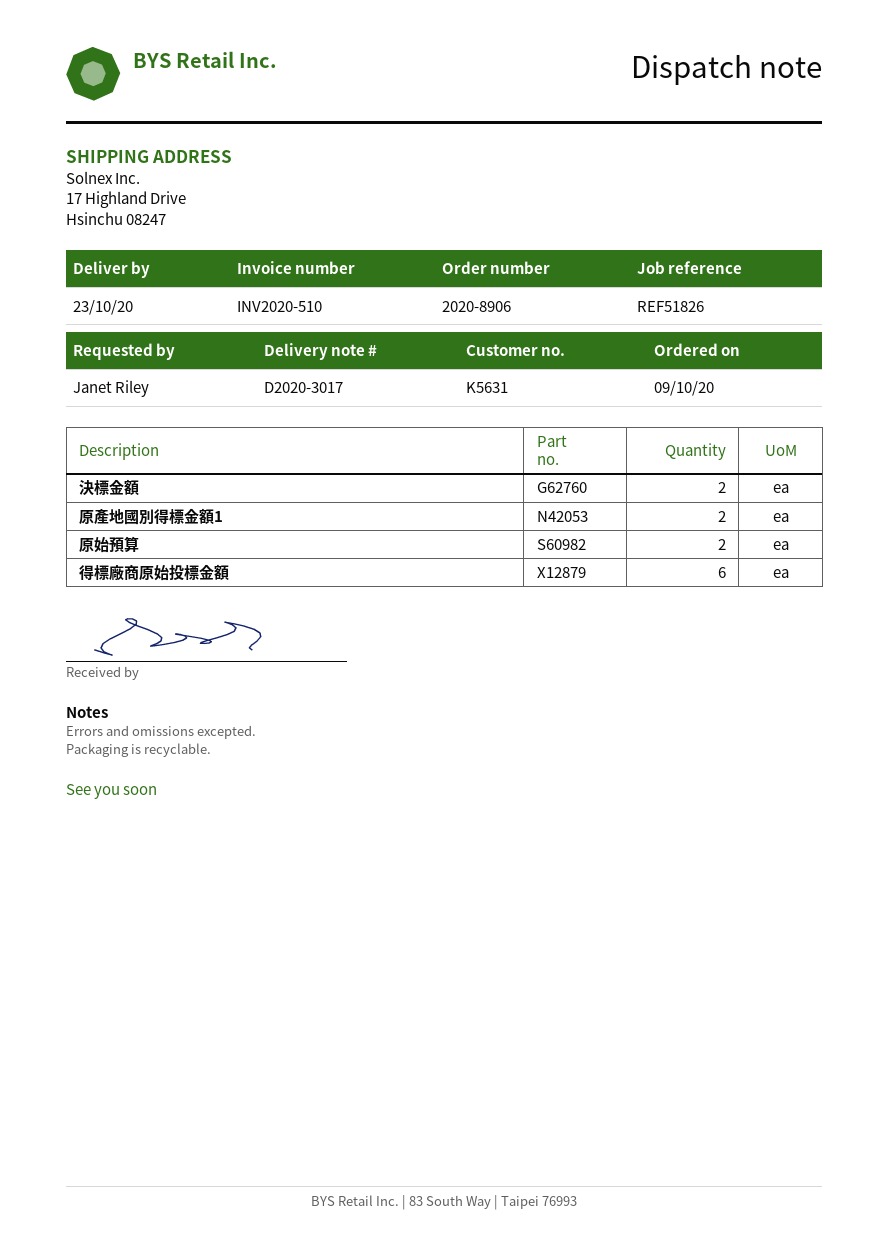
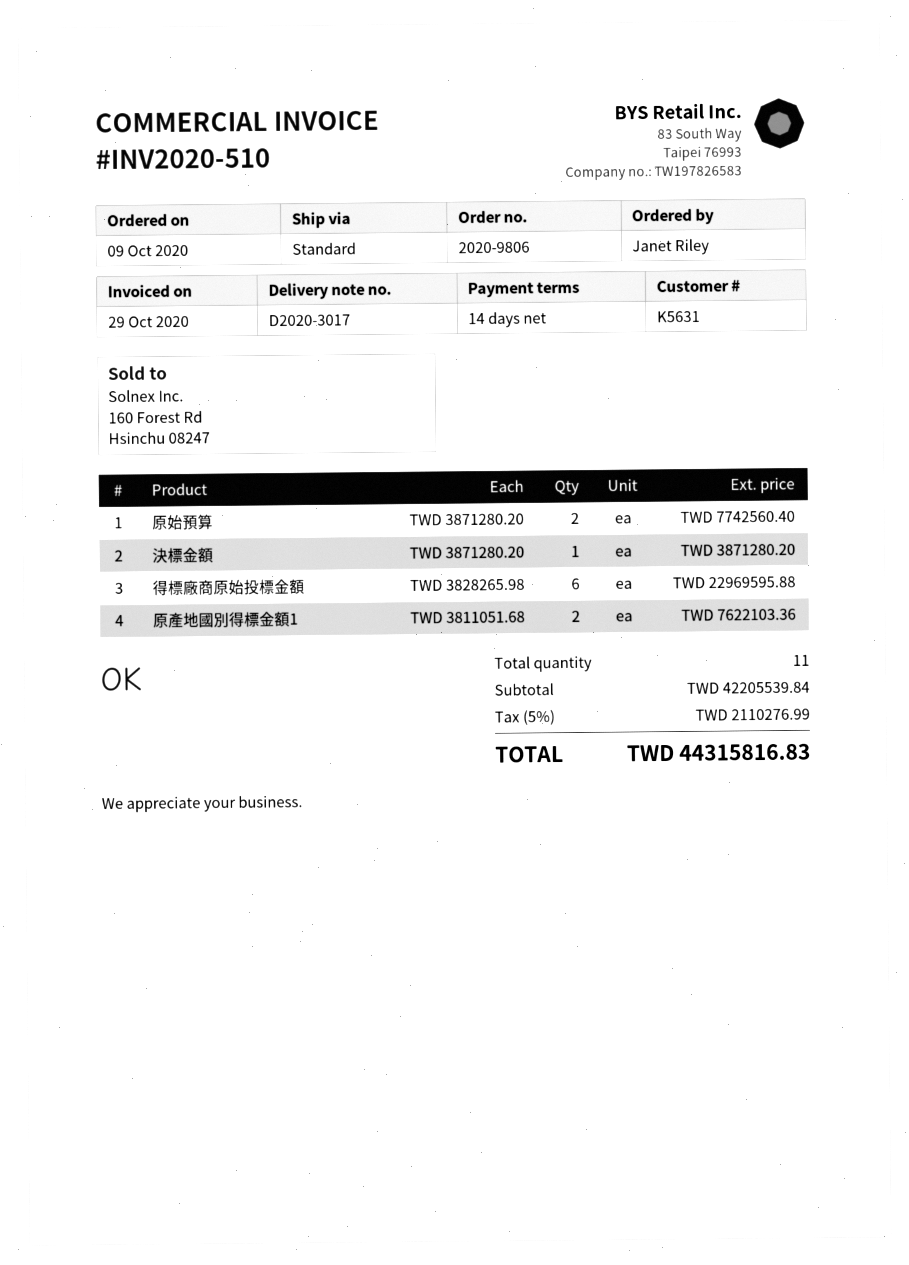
order number: 2020-8906 -> 2020-9806
決標金額: 2 -> 1

